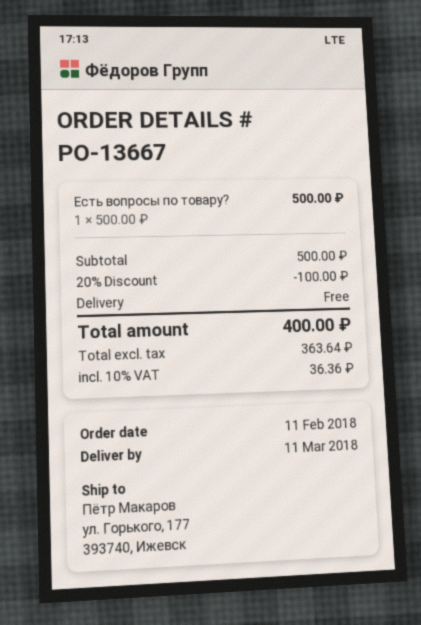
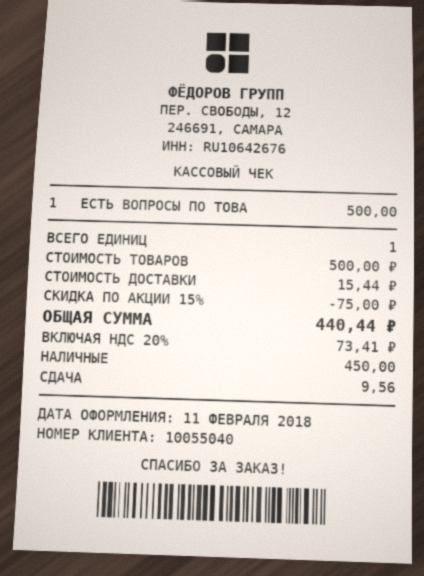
discount: 20% = 100.00 -> 15% = 75.00
shipping: 0.00 -> 15.44
tax: 10% = 36.36 -> 20% = 73.41
total: 400.00 -> 440.44

